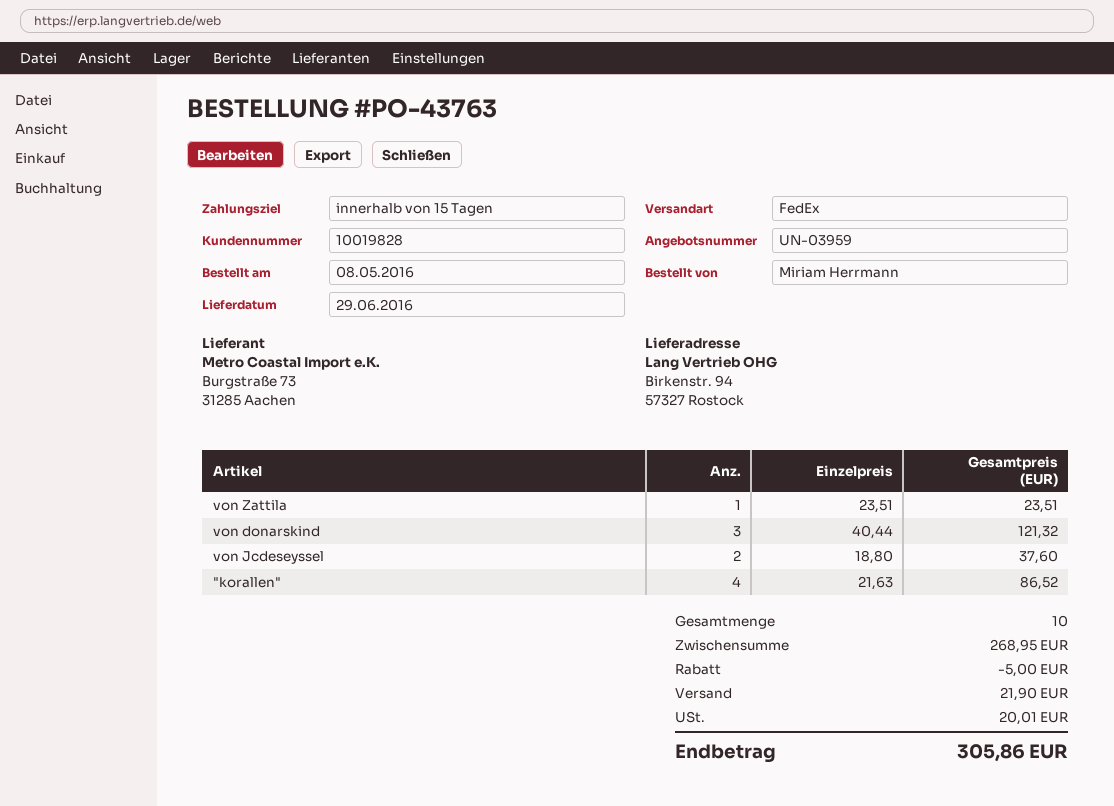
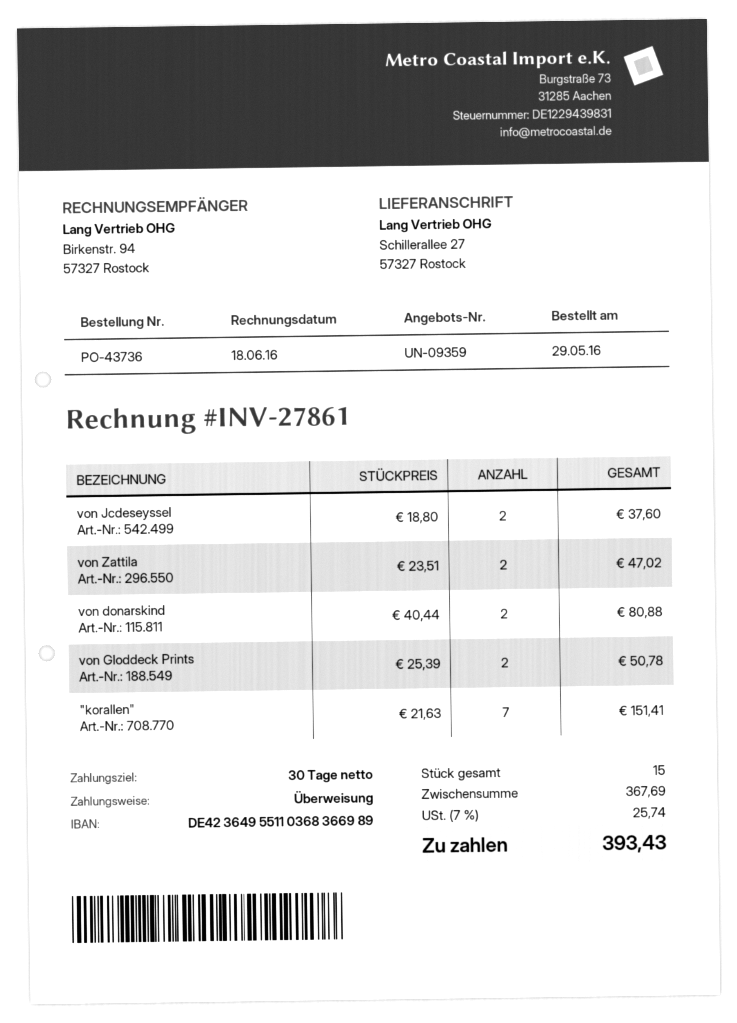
quote number: UN-03959 -> UN-09359
order number: PO-43763 -> PO-43736
order date: 2016-05-08 -> 2016-05-29
payment terms: 15 days -> 30 days
ship to: Birkenstr. 94, 57327 Rostock -> Schillerallee 27, 57327 Rostock
von Zattila: 1 x 23.51 = 23.51 -> 2 x 23.51 = 47.02
von donarskind: 3 x 40.44 = 121.32 -> 2 x 40.44 = 80.88
"korallen": 4 x 21.63 = 86.52 -> 7 x 21.63 = 151.41
von Gloddeck Prints: none -> 2 x 25.39 = 50.78
total quantity: 10 -> 15
subtotal: 268.95 -> 367.69
discount: 5.00 -> none
shipping: 21.90 -> none
tax: 20.01 -> 25.74
total: 305.86 -> 393.43

